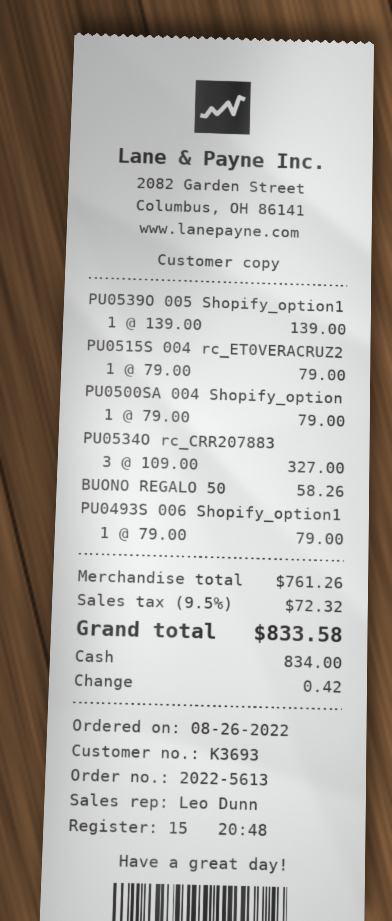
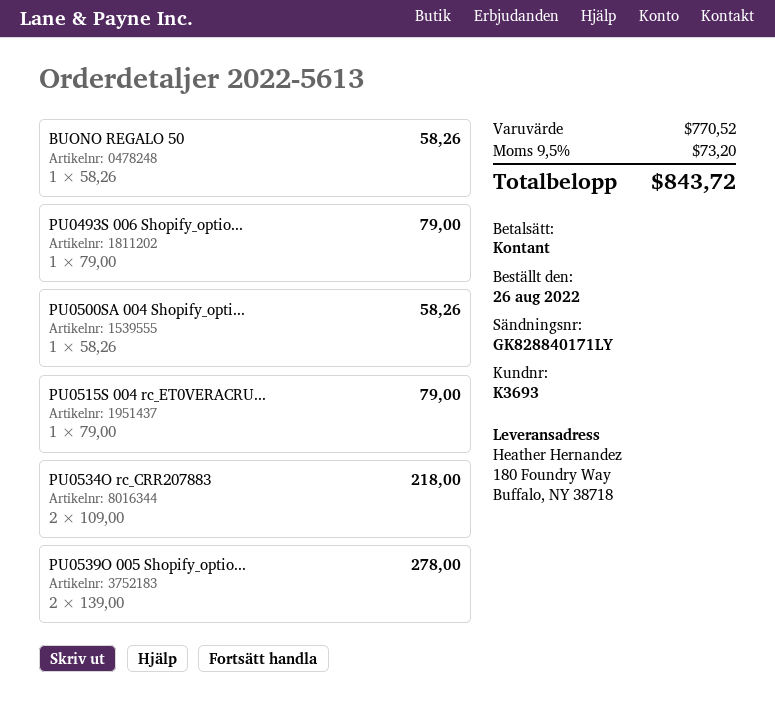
PU0539O 005 Shopify_option1: 1 x 139.00 = 139.00 -> 2 x 139.00 = 278.00
PU0500SA 004 Shopify_option: 1 x 79.00 = 79.00 -> 1 x 58.26 = 58.26
PU0534O rc_CRR207883: 3 x 109.00 = 327.00 -> 2 x 109.00 = 218.00
subtotal: 761.26 -> 770.52
tax: 9.5% = 72.32 -> 9.5% = 73.20
total: 833.58 -> 843.72

